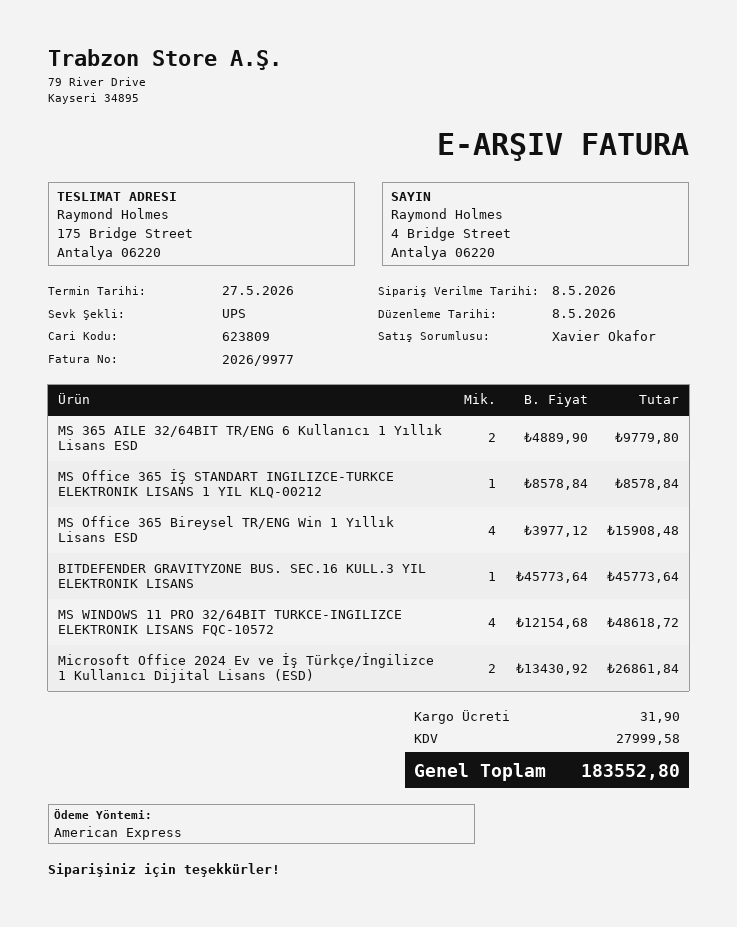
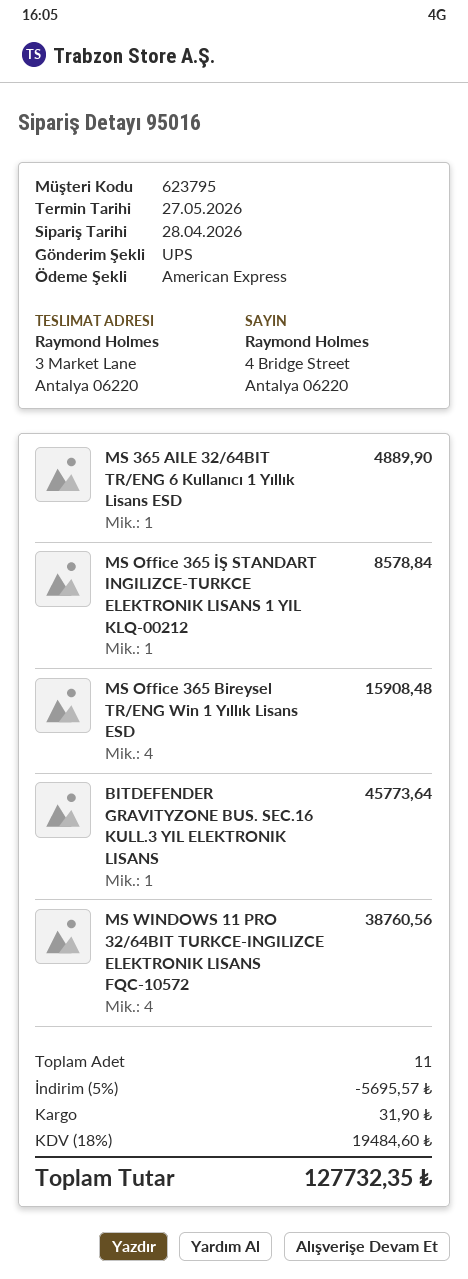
order date: 2026-05-08 -> 2026-04-28
customer number: 623809 -> 623795
ship to: 175 Bridge Street, Antalya 06220 -> 3 Market Lane, Antalya 06220
MS 365 AILE 32/64BIT TR/ENG 6 Kullanıcı 1 Yıllık Lisans ESD: 2 for 9779.80 -> 1 for 4889.90
MS WINDOWS 11 PRO 32/64BIT TURKCE-INGILIZCE ELEKTRONIK LISANS FQC-10572: 4 for 48618.72 -> 4 for 38760.56
Microsoft Office 2024 Ev ve İş Türkçe/İngilizce 1 Kullanıcı Dijital Lisans (ESD): 2 for 26861.84 -> none
discount: none -> 5% = 5695.57
tax: 27999.58 -> 19484.60
total: 183552.80 -> 127732.35

